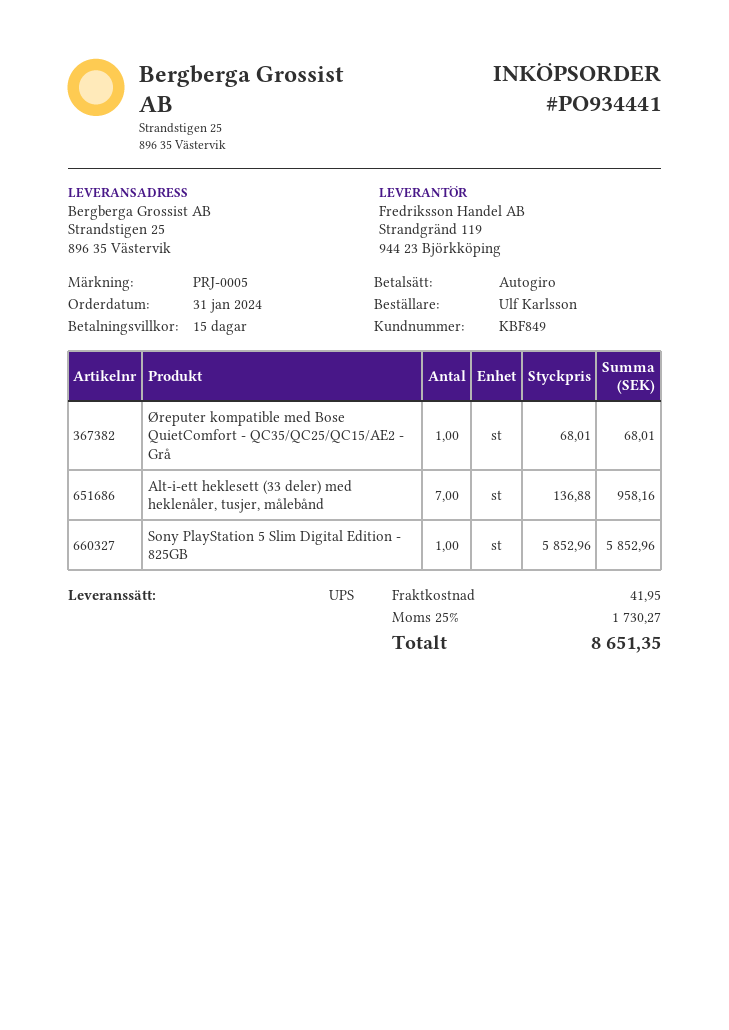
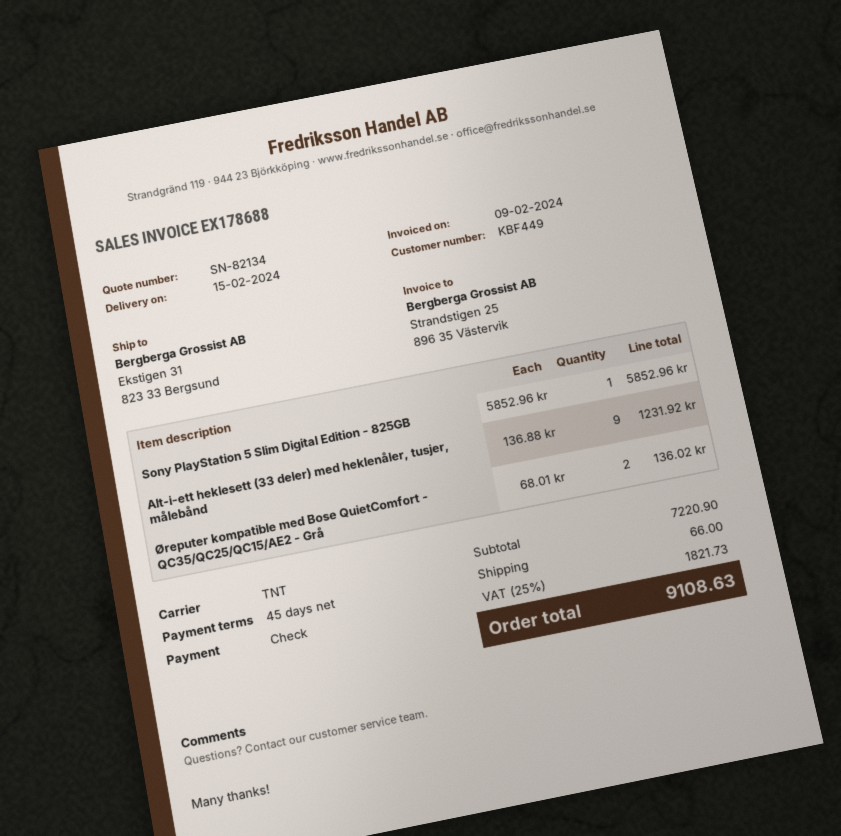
payment terms: 15 days -> 45 days
customer number: KBF849 -> KBF449
payment method: direct debit -> cheque
shipping method: UPS -> TNT
ship to: Strandstigen 25, 896 35 Västervik -> Ekstigen 31, 823 33 Bergsund
Øreputer kompatible med Bose QuietComfort - QC35/QC25/QC15/AE2 - Grå: 1 x 68.01 = 68.01 -> 2 x 68.01 = 136.02
Alt-i-ett heklesett (33 deler) med heklenåler, tusjer, målebånd: 7 x 136.88 = 958.16 -> 9 x 136.88 = 1231.92
shipping: 41.95 -> 66.00
tax: 25% = 1730.27 -> 25% = 1821.73
total: 8651.35 -> 9108.63

